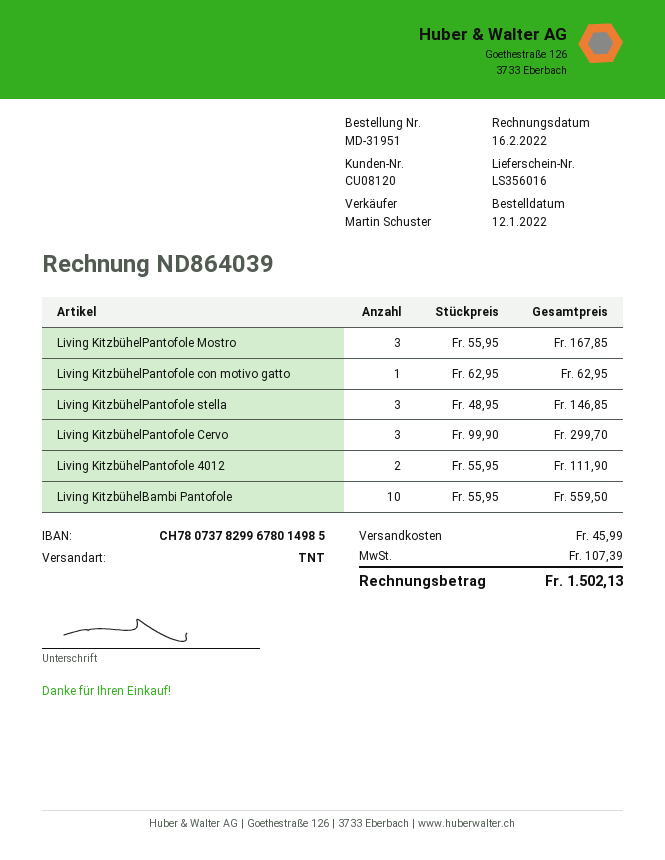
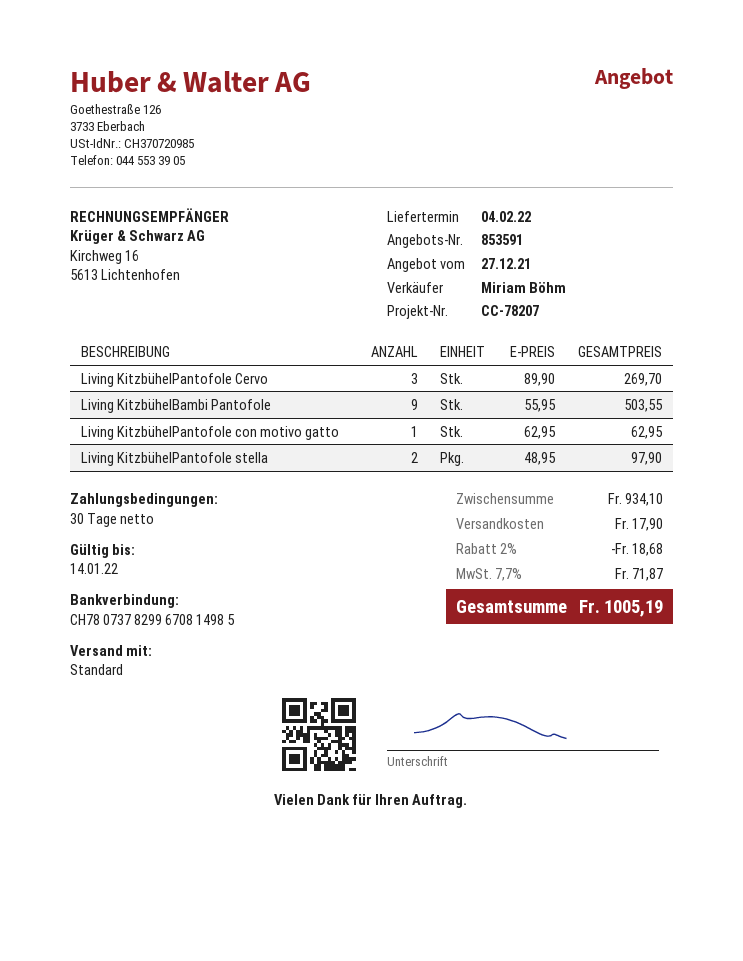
sales rep: Martin Schuster -> Miriam Böhm
bank account: CH7807378299678014985 -> CH7807378299670814985
shipping method: TNT -> standard
Living KitzbühelPantofole Mostro: 3 x 55.95 = 167.85 -> none
Living KitzbühelPantofole stella: 3 x 48.95 = 146.85 -> 2 x 48.95 = 97.90
Living KitzbühelPantofole Cervo: 3 x 99.90 = 299.70 -> 3 x 89.90 = 269.70
Living KitzbühelPantofole 4012: 2 x 55.95 = 111.90 -> none
Living KitzbühelBambi Pantofole: 10 x 55.95 = 559.50 -> 9 x 55.95 = 503.55
discount: none -> 2% = 18.68
shipping: 45.99 -> 17.90
tax: 107.39 -> 71.87
total: 1502.13 -> 1005.19

